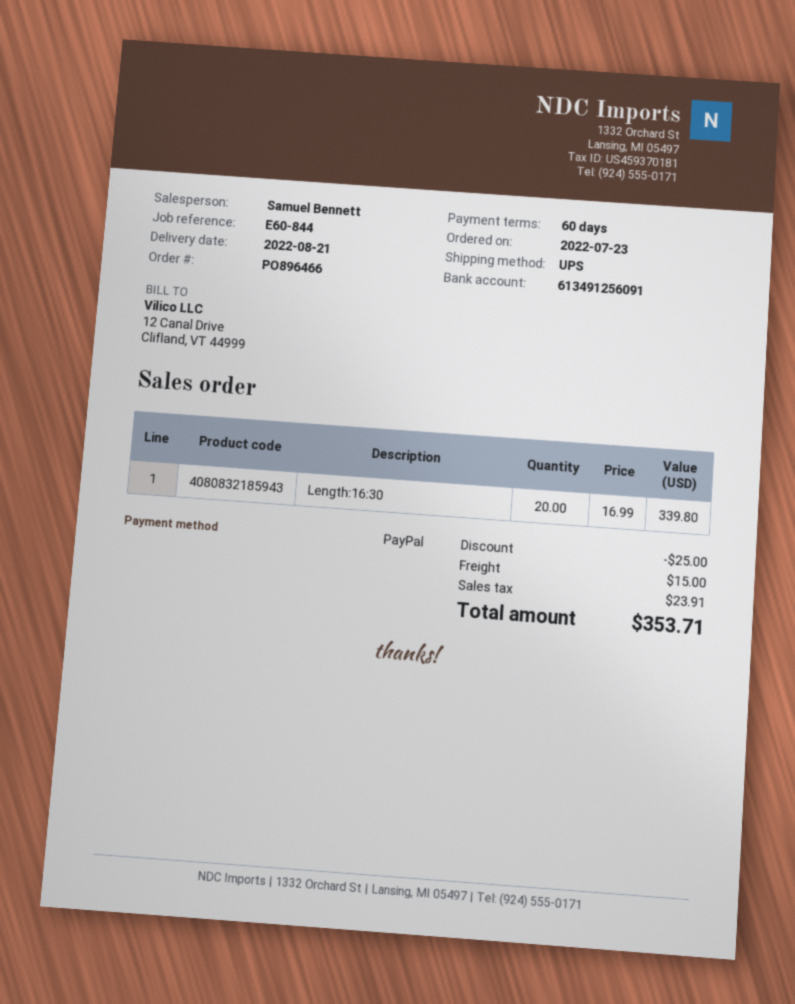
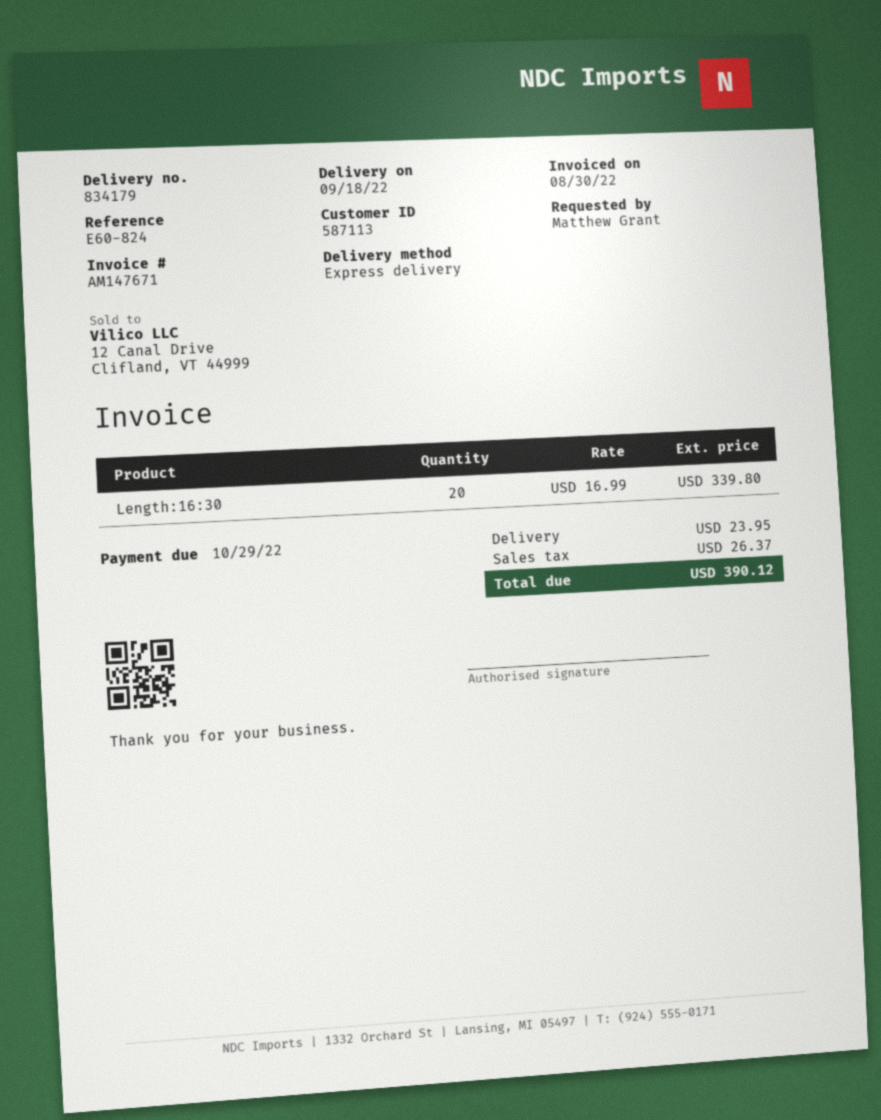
delivery date: 2022-08-21 -> 2022-09-18
reference: E60-844 -> E60-824
shipping method: UPS -> express
discount: 25.00 -> none
shipping: 15.00 -> 23.95
tax: 23.91 -> 26.37
total: 353.71 -> 390.12

